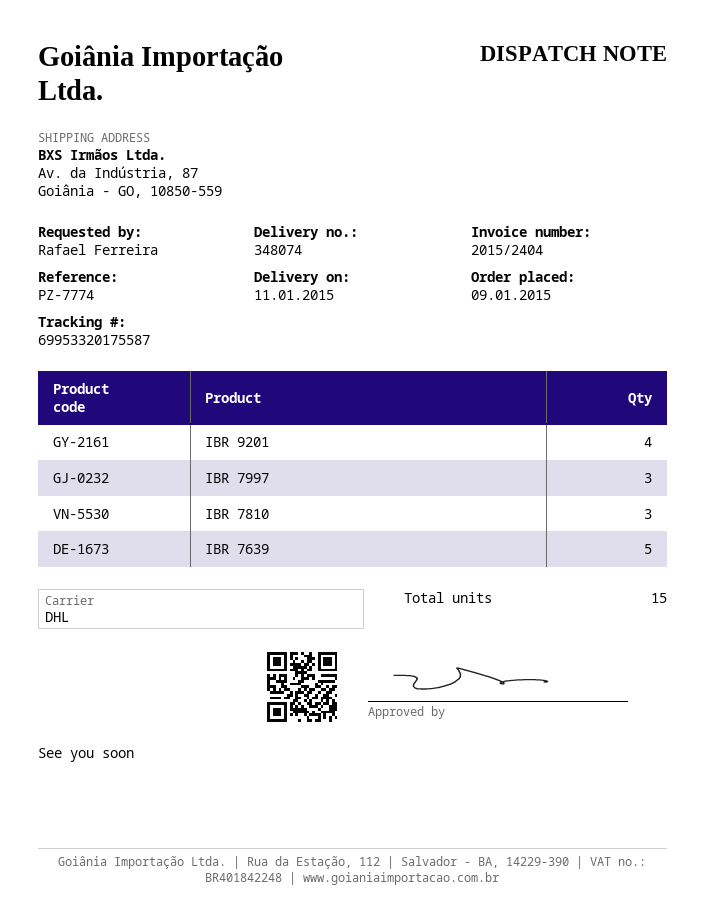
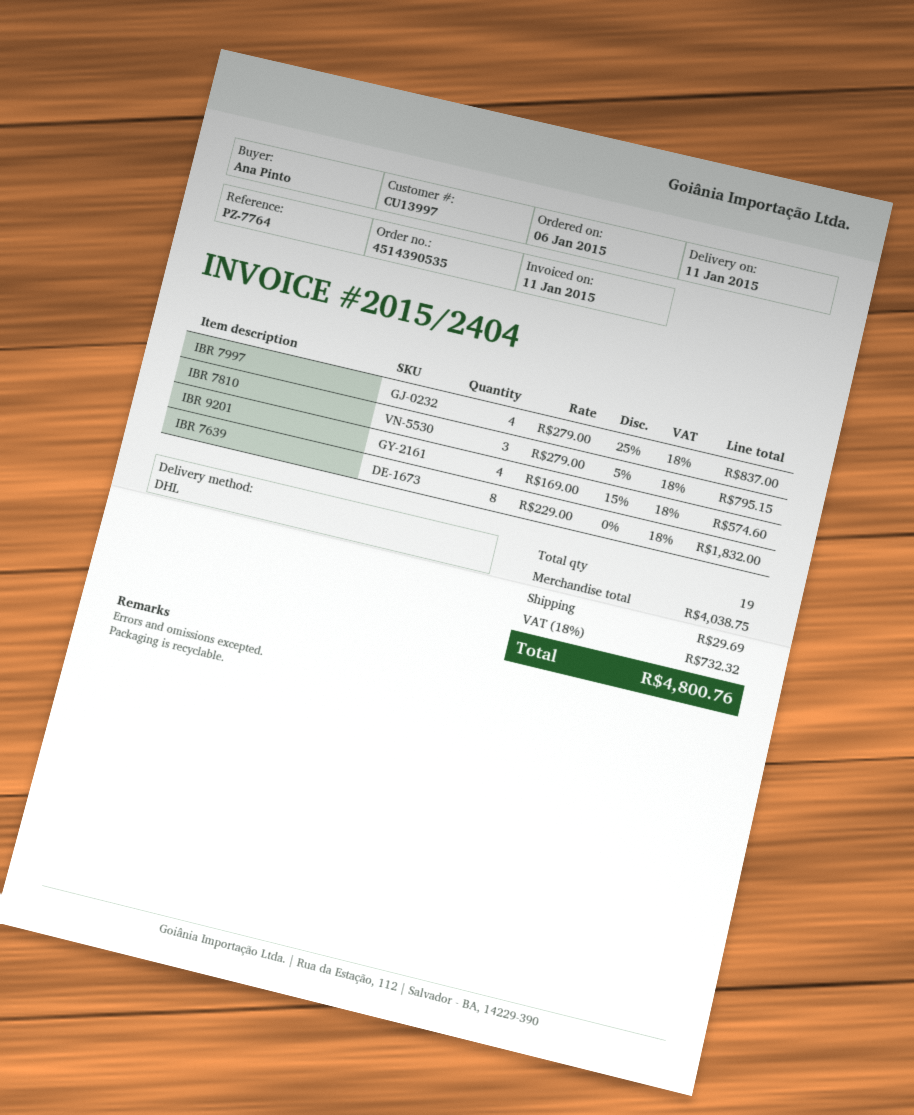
order date: 2015-01-09 -> 2015-01-06
reference: PZ-7774 -> PZ-7764
ordered by: Rafael Ferreira -> Ana Pinto
IBR 7997: 3 -> 4
IBR 7639: 5 -> 8
total quantity: 15 -> 19

